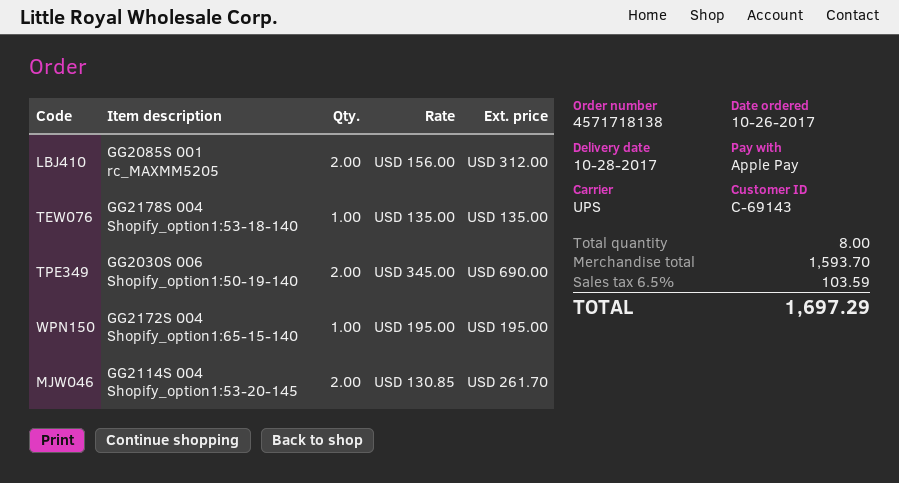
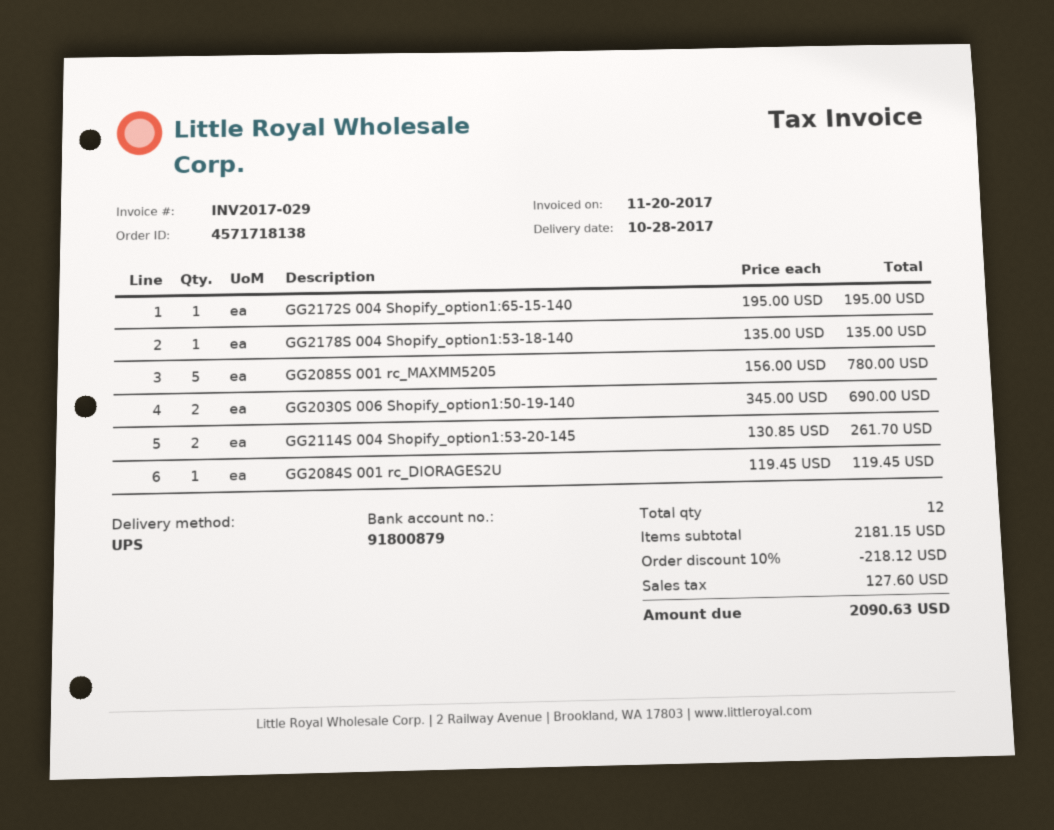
GG2085S 001 rc_MAXMM5205: 2 x 156.00 = 312.00 -> 5 x 156.00 = 780.00
GG2084S 001 rc_DIORAGES2U: none -> 1 x 119.45 = 119.45
total quantity: 8 -> 12
subtotal: 1593.70 -> 2181.15
discount: none -> 10% = 218.12
tax: 103.59 -> 127.60
total: 1697.29 -> 2090.63

